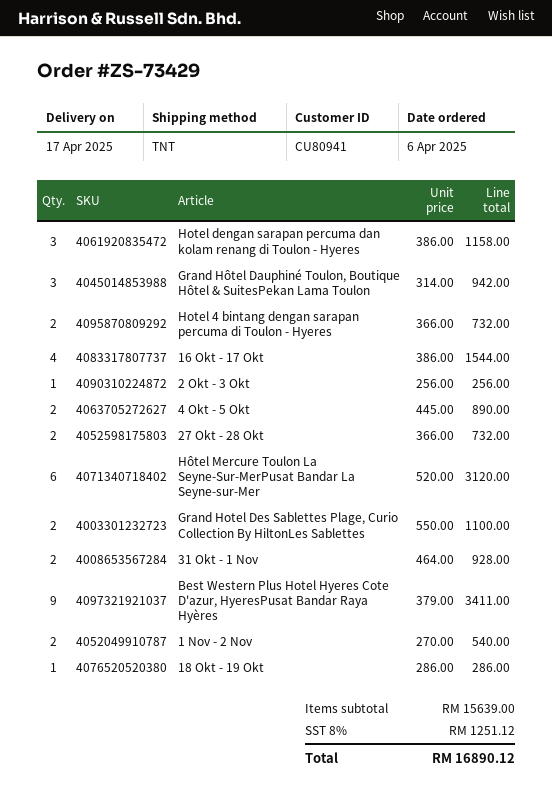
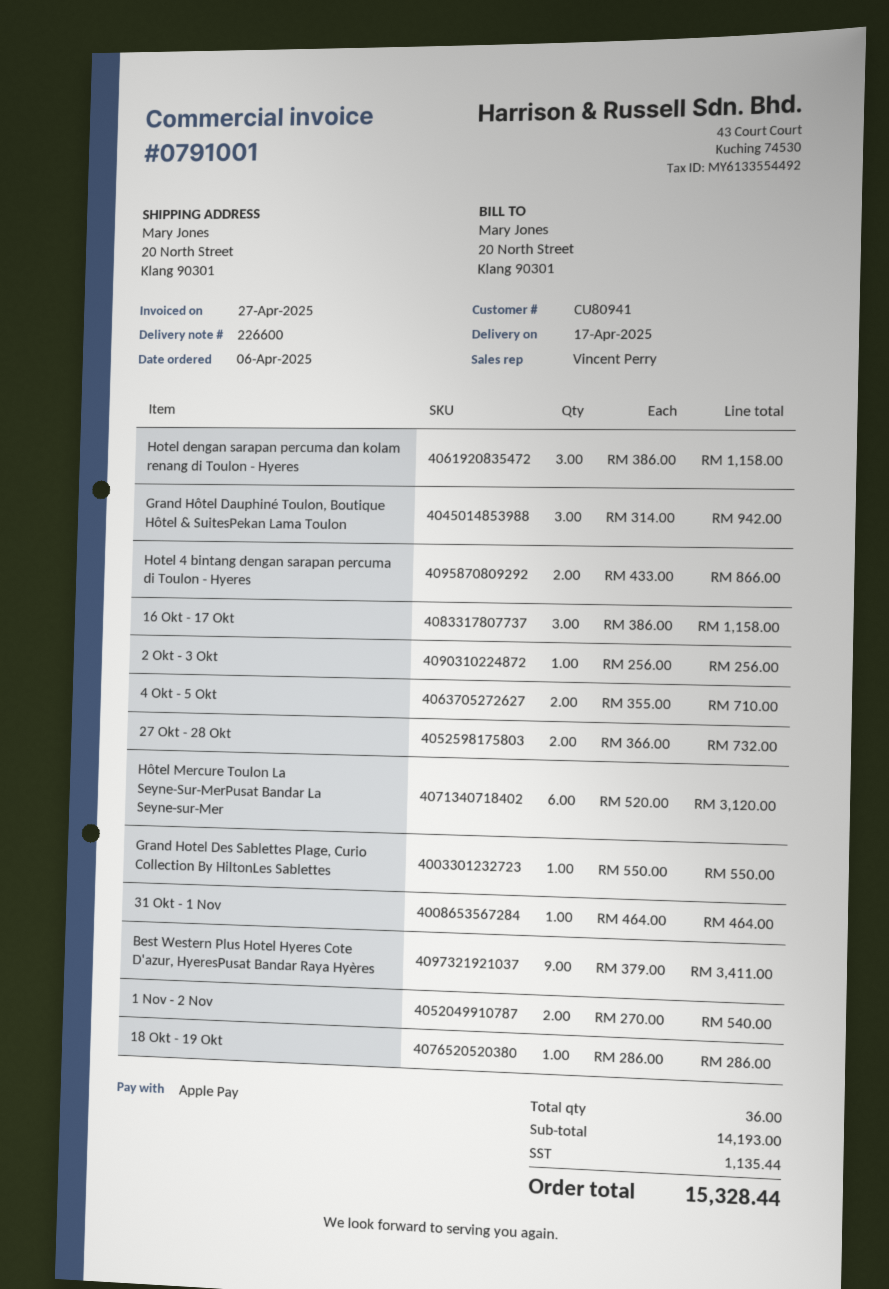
Hotel 4 bintang dengan sarapan percuma di Toulon - Hyeres: 2 x 366.00 = 732.00 -> 2 x 433.00 = 866.00
16 Okt - 17 Okt: 4 x 386.00 = 1544.00 -> 3 x 386.00 = 1158.00
4 Okt - 5 Okt: 2 x 445.00 = 890.00 -> 2 x 355.00 = 710.00
Grand Hotel Des Sablettes Plage, Curio Collection By HiltonLes Sablettes: 2 x 550.00 = 1100.00 -> 1 x 550.00 = 550.00
31 Okt - 1 Nov: 2 x 464.00 = 928.00 -> 1 x 464.00 = 464.00
subtotal: 15639.00 -> 14193.00
tax: 1251.12 -> 1135.44
total: 16890.12 -> 15328.44

